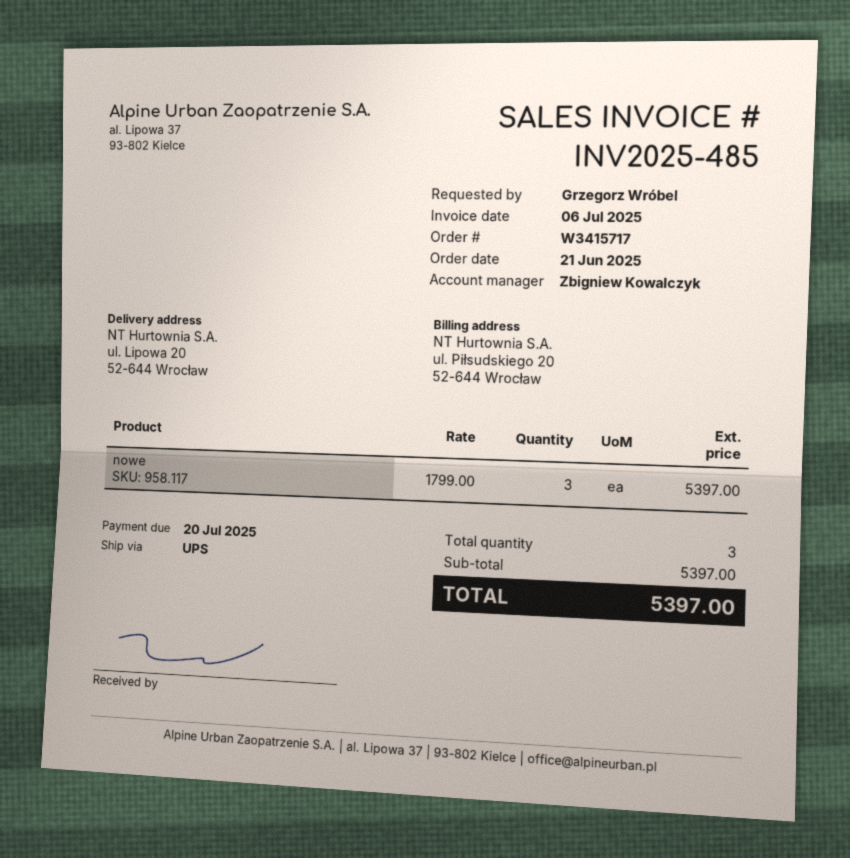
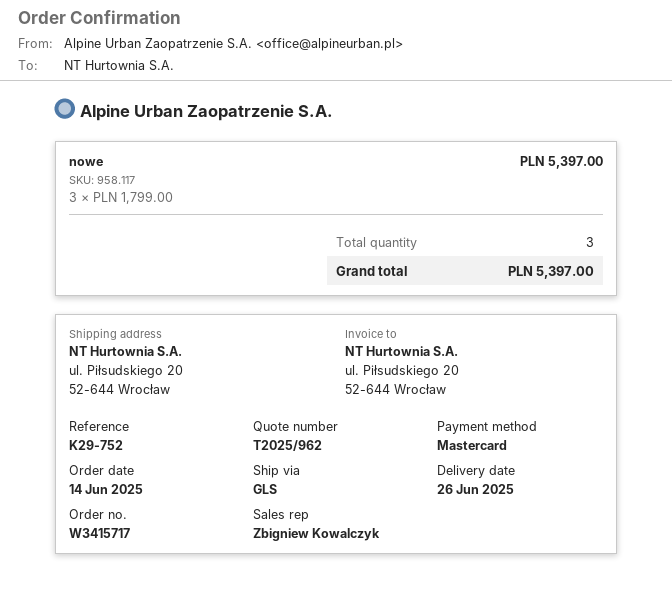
order date: 2025-06-21 -> 2025-06-14
shipping method: UPS -> GLS
ship to: ul. Lipowa 20, 52-644 Wrocław -> ul. Piłsudskiego 20, 52-644 Wrocław

